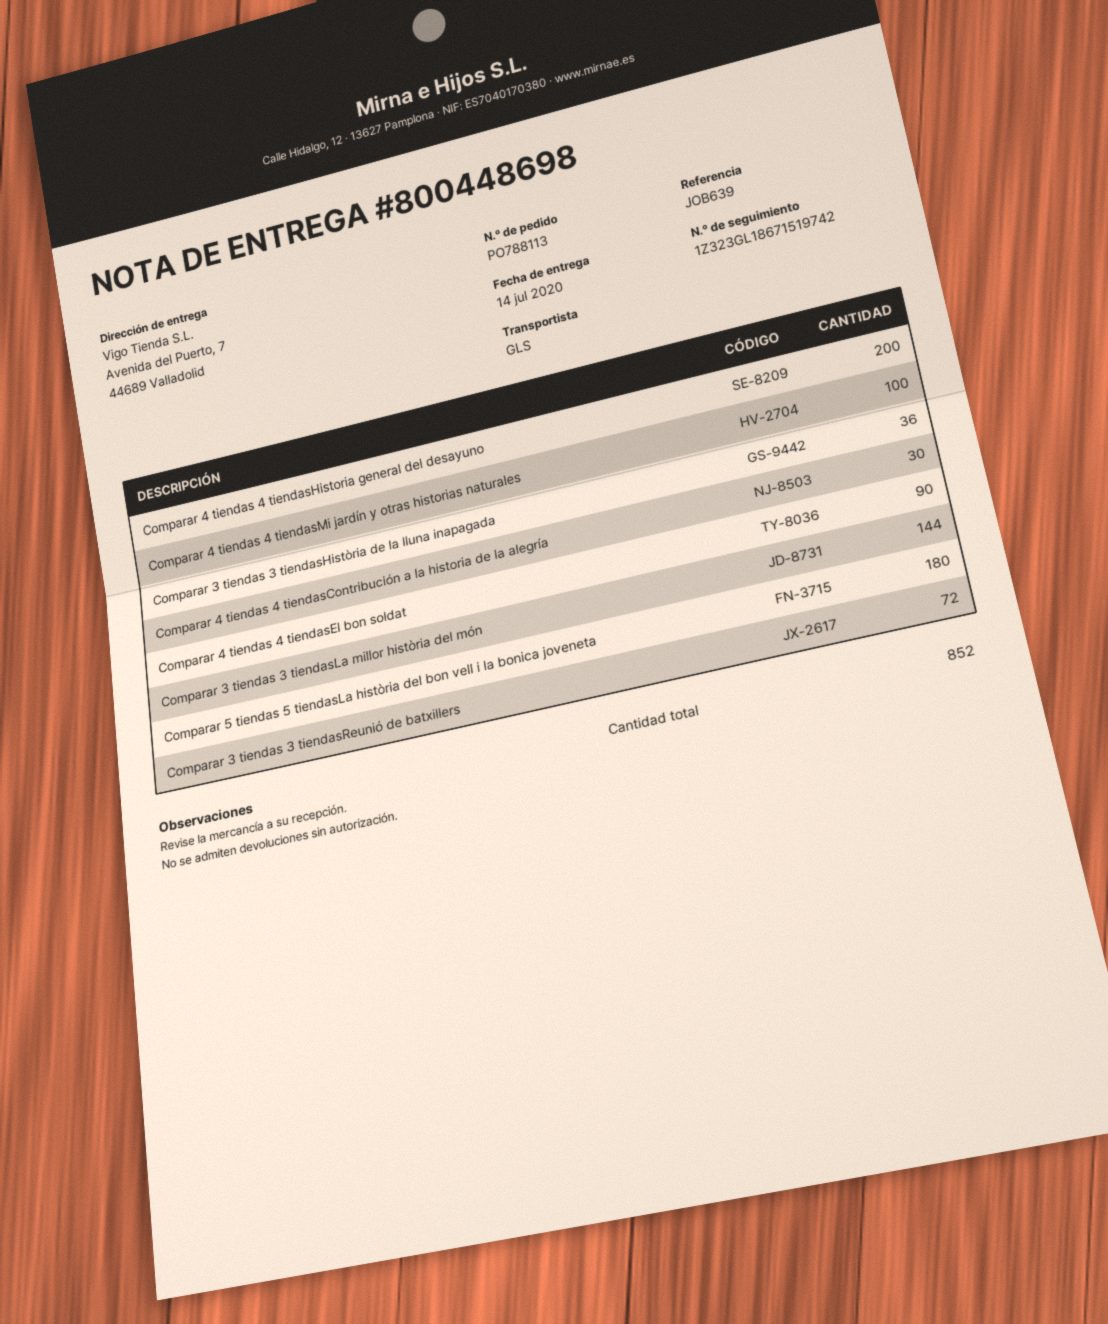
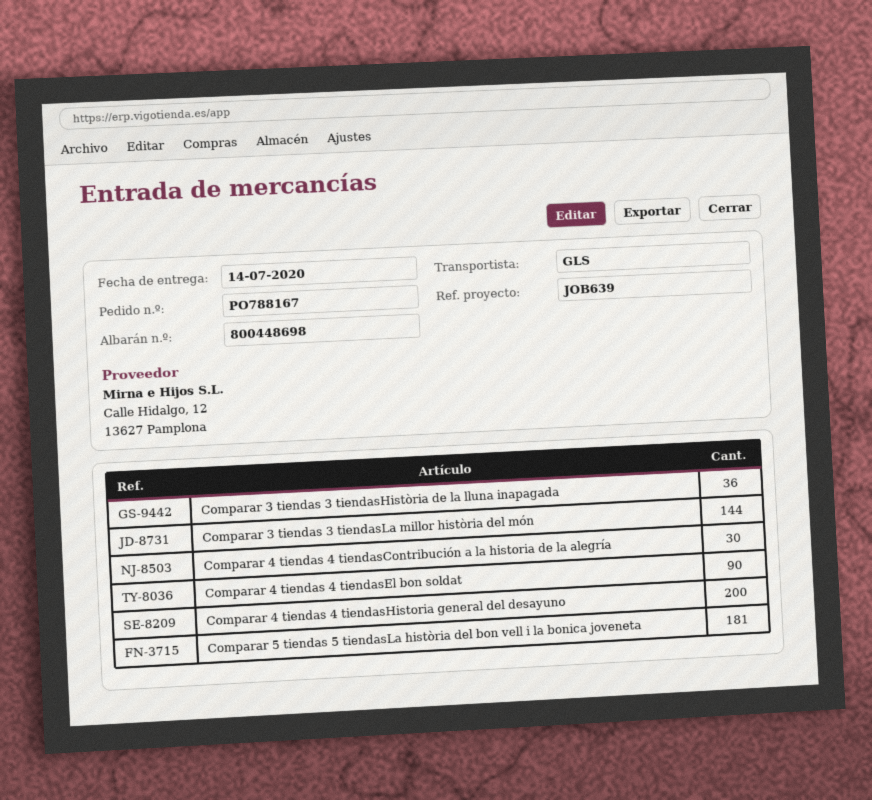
order number: PO788113 -> PO788167
Comparar 4 tiendas 4 tiendasMi jardín y otras historias naturales: 100 -> none
Comparar 5 tiendas 5 tiendasLa història del bon vell i la bonica joveneta: 180 -> 181
Comparar 3 tiendas 3 tiendasReunió de batxillers: 72 -> none

